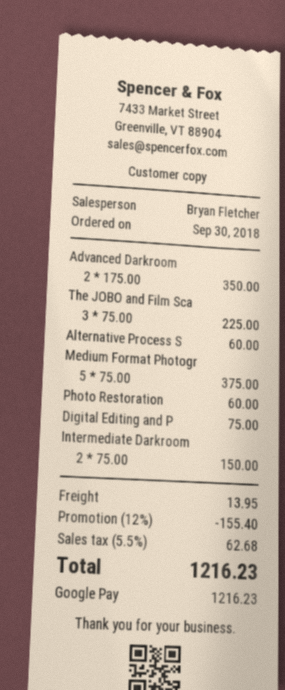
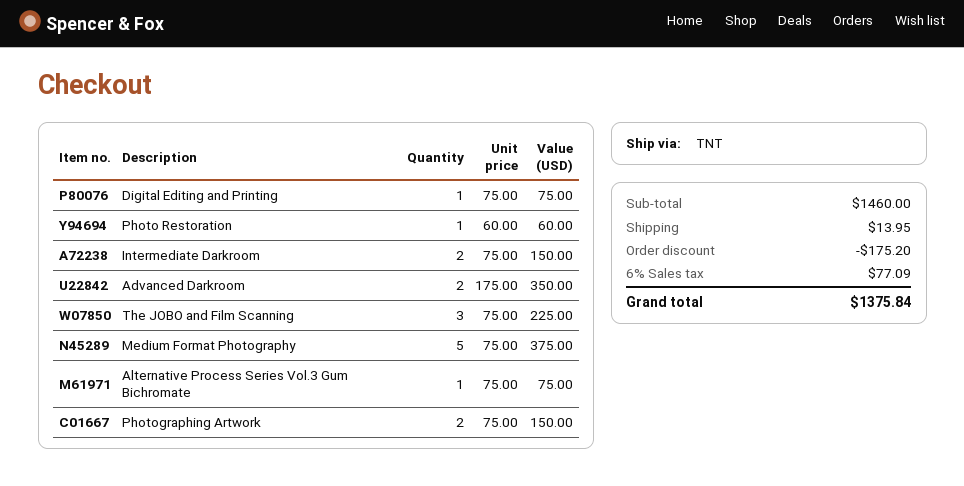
Alternative Process S: 1 x 60.00 = 60.00 -> 1 x 75.00 = 75.00
Photographing Artwork: none -> 2 x 75.00 = 150.00
discount: 155.40 -> 175.20
tax: 5.5% = 62.68 -> 6% = 77.09
total: 1216.23 -> 1375.84

